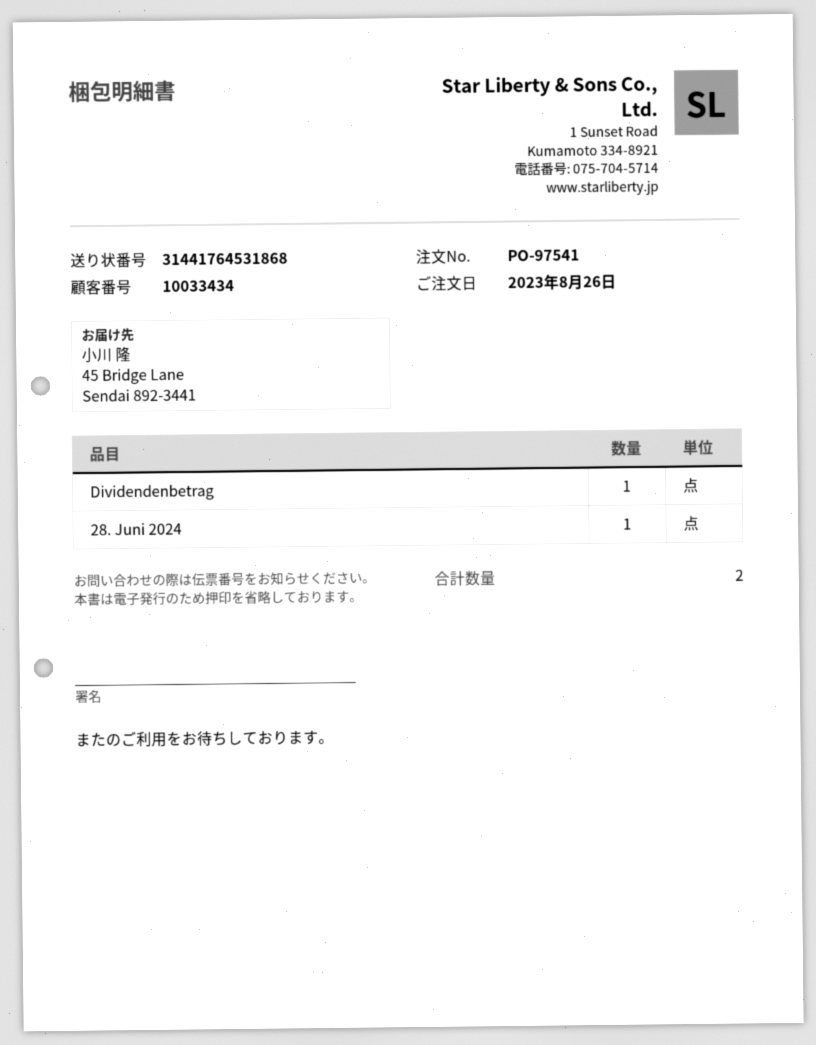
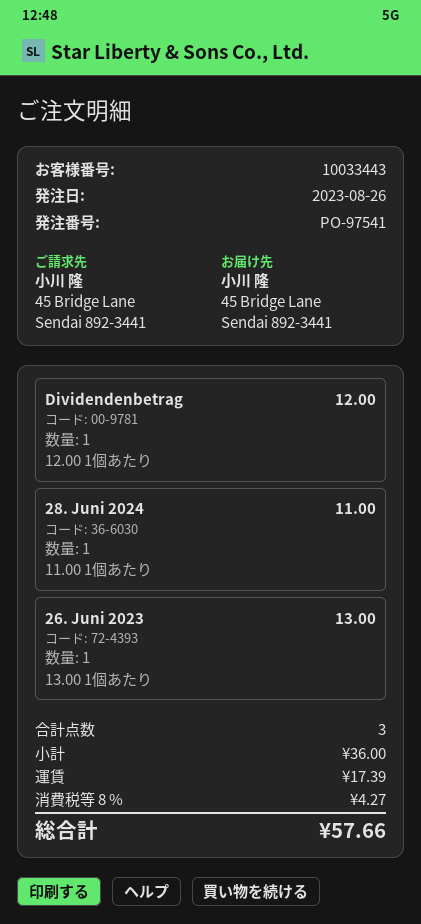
customer number: 10033434 -> 10033443
26. Juni 2023: none -> 1
total quantity: 2 -> 3

